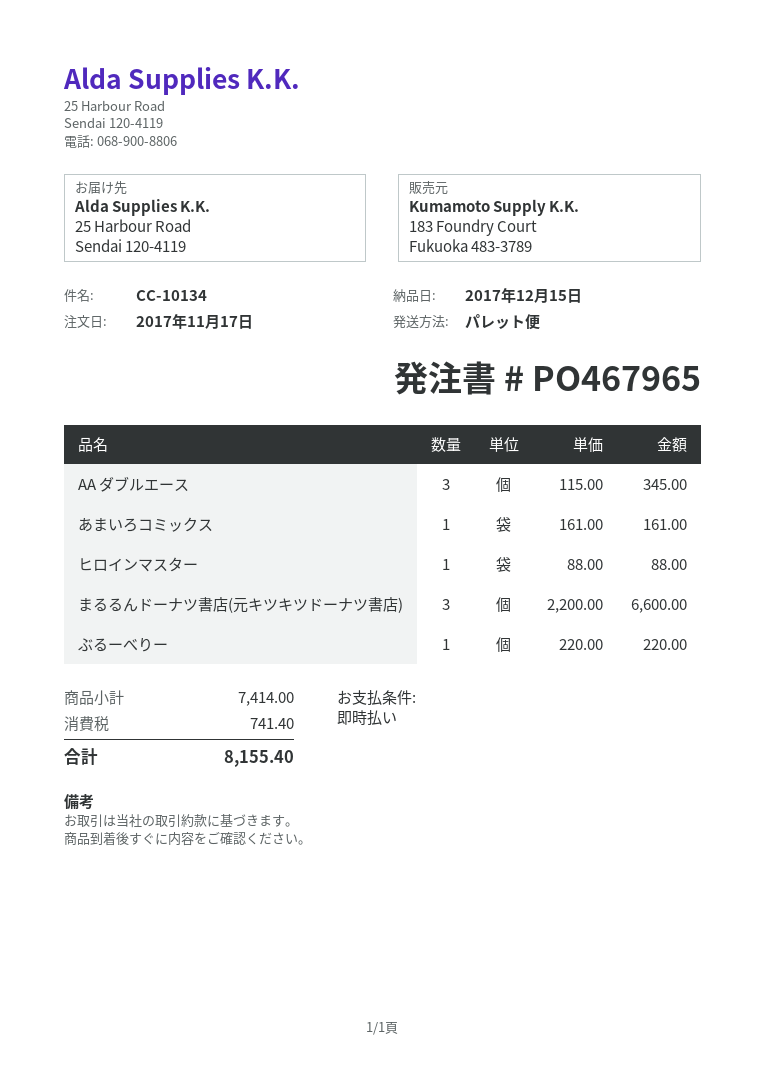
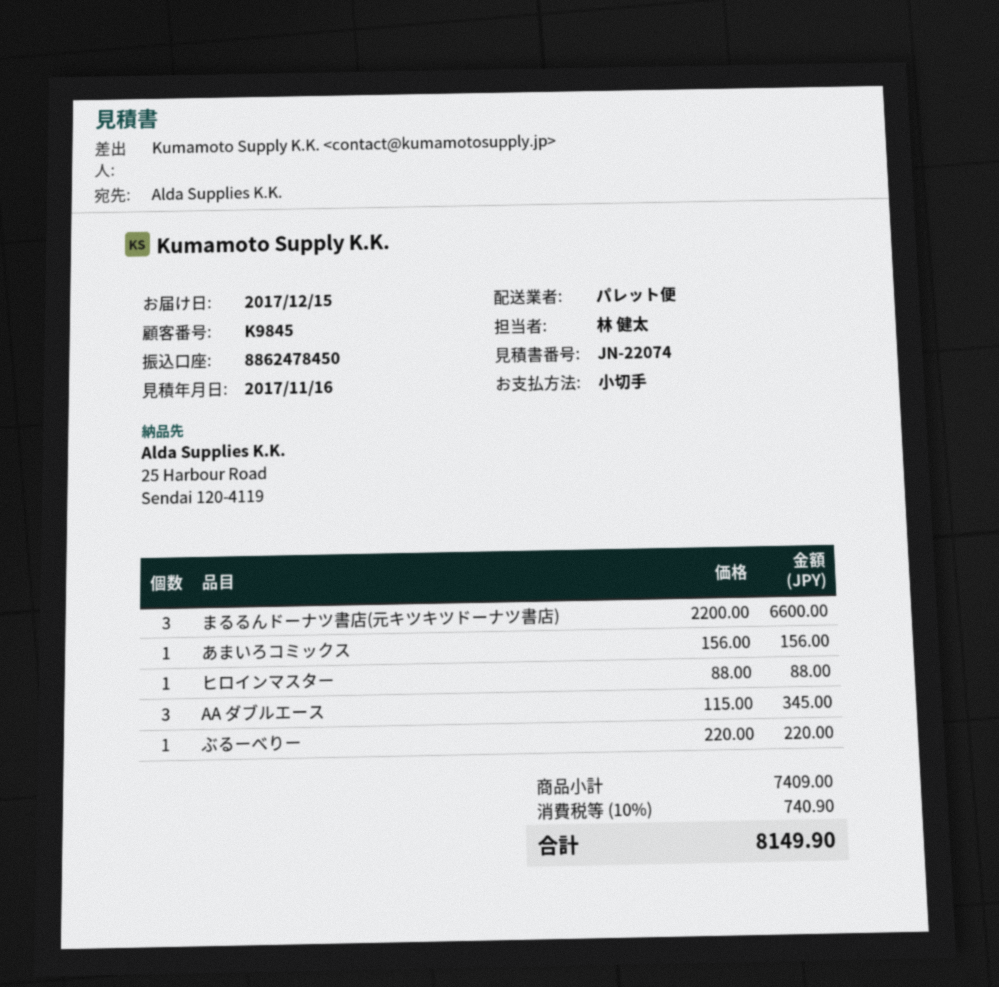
あまいろコミックス: 1 x 161.00 = 161.00 -> 1 x 156.00 = 156.00
subtotal: 7414.00 -> 7409.00
tax: 741.40 -> 740.90
total: 8155.40 -> 8149.90

